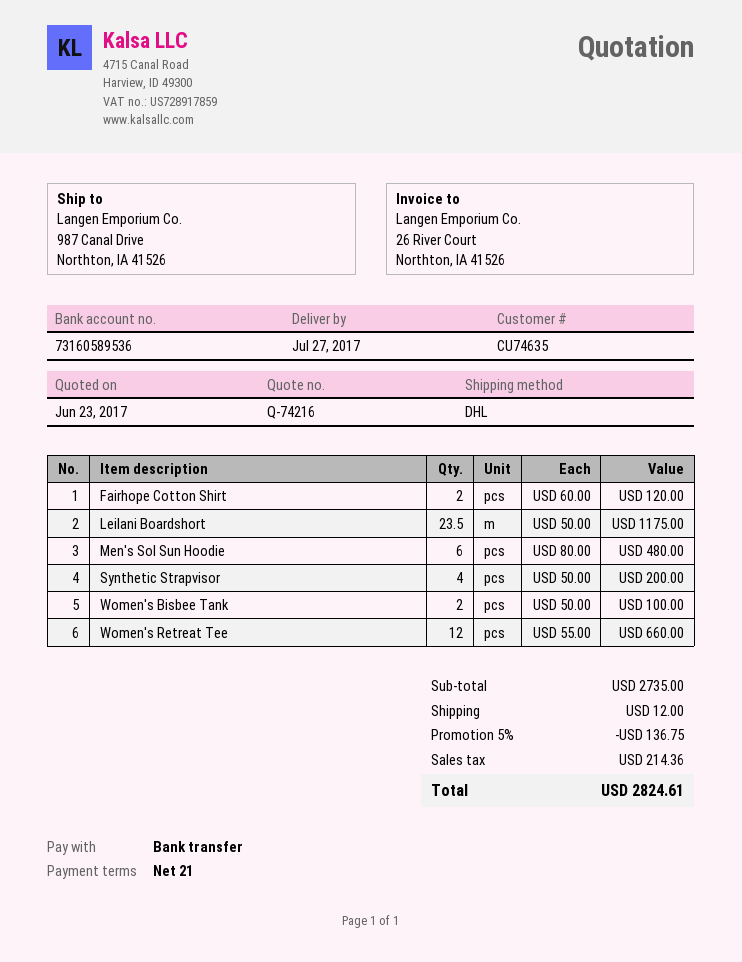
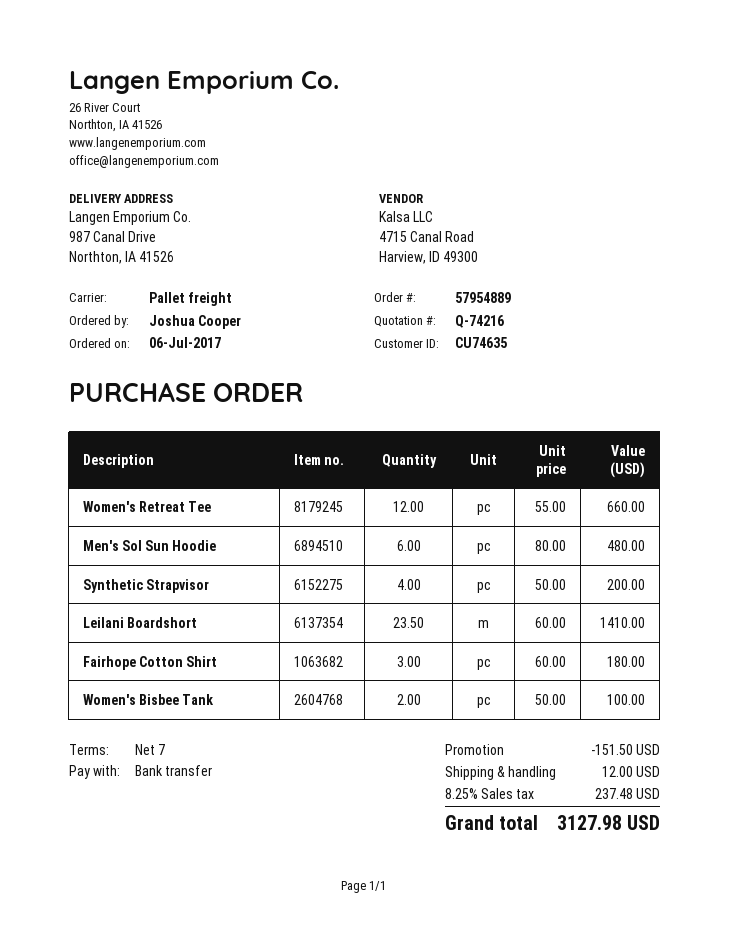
payment terms: 21 days -> 7 days
shipping method: DHL -> pallet freight
Fairhope Cotton Shirt: 2 x 60.00 = 120.00 -> 3 x 60.00 = 180.00
Leilani Boardshort: 23.5 x 50.00 = 1175.00 -> 23.5 x 60.00 = 1410.00
discount: 136.75 -> 151.50
tax: 214.36 -> 237.48
total: 2824.61 -> 3127.98

